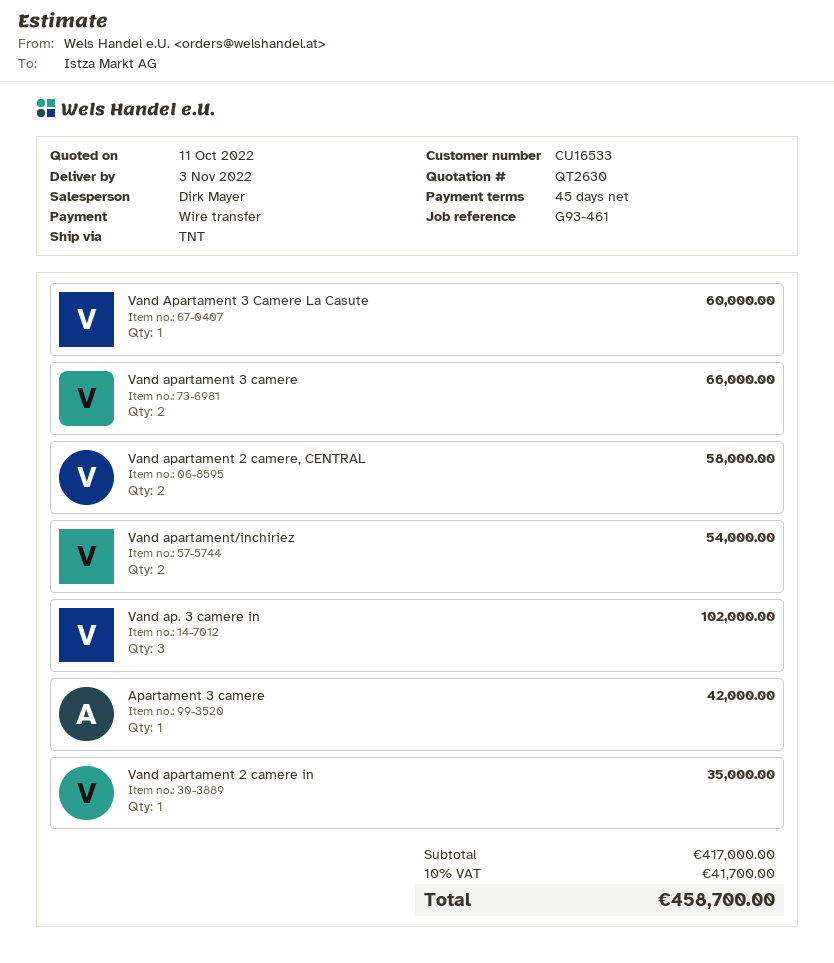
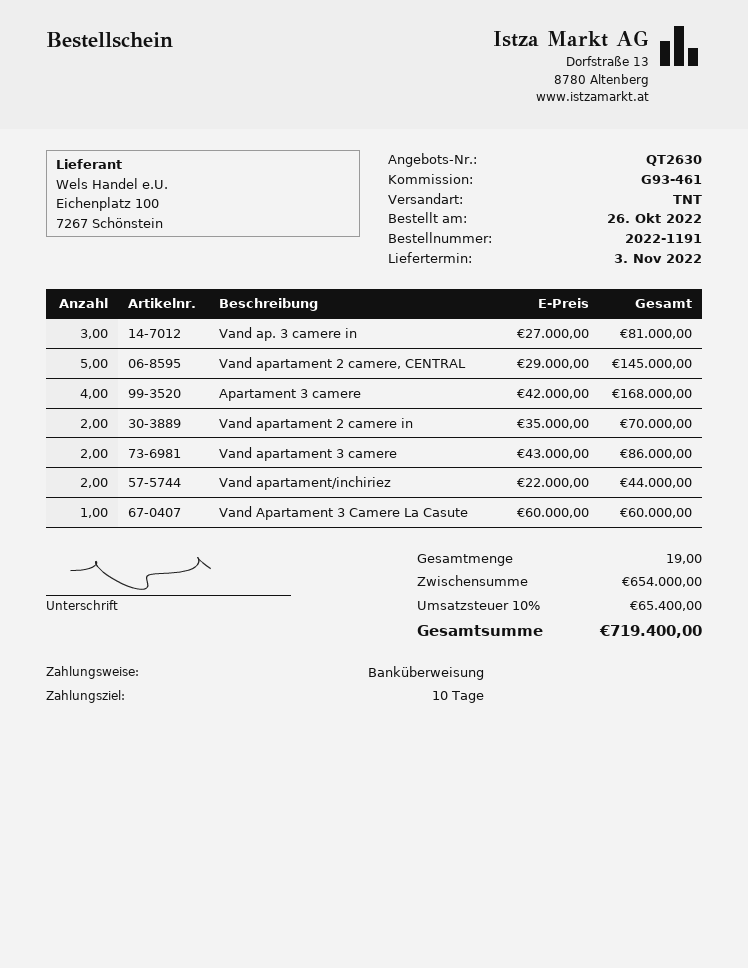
payment terms: 45 days -> 10 days
Vand apartament 3 camere: 2 for 66000.00 -> 2 for 86000.00
Vand apartament 2 camere, CENTRAL: 2 for 58000.00 -> 5 for 145000.00
Vand apartament/inchiriez: 2 for 54000.00 -> 2 for 44000.00
Vand ap. 3 camere in: 3 for 102000.00 -> 3 for 81000.00
Apartament 3 camere: 1 for 42000.00 -> 4 for 168000.00
Vand apartament 2 camere in: 1 for 35000.00 -> 2 for 70000.00
subtotal: 417000.00 -> 654000.00
tax: 10% = 41700.00 -> 10% = 65400.00
total: 458700.00 -> 719400.00

